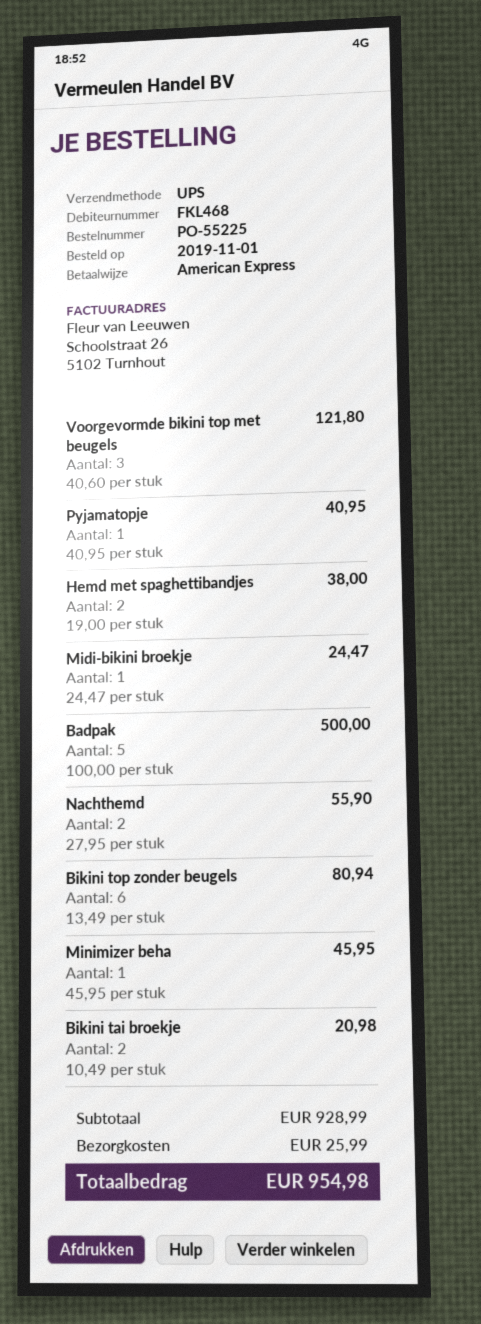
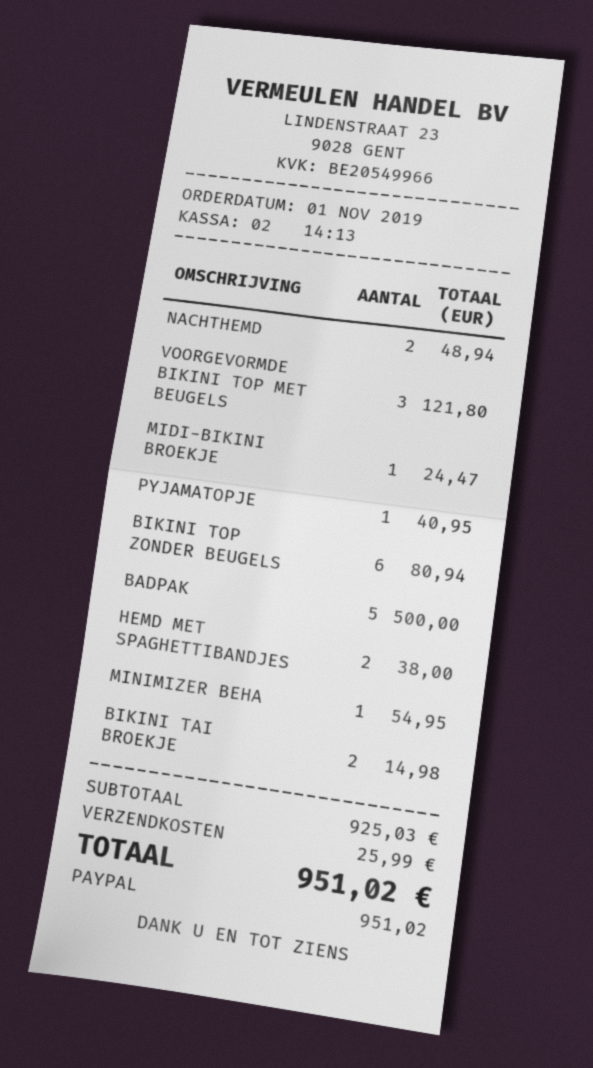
payment method: American Express -> PayPal
Nachthemd: 2 for 55.90 -> 2 for 48.94
Minimizer beha: 1 for 45.95 -> 1 for 54.95
Bikini tai broekje: 2 for 20.98 -> 2 for 14.98
subtotal: 928.99 -> 925.03
total: 954.98 -> 951.02

